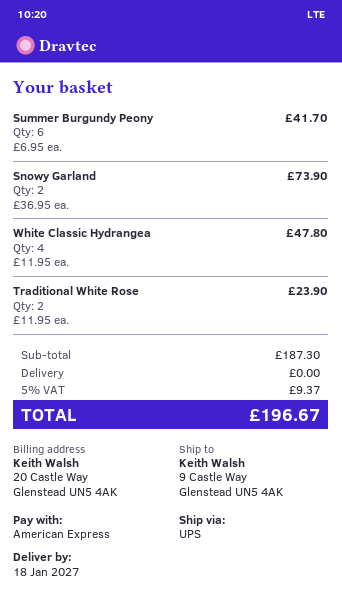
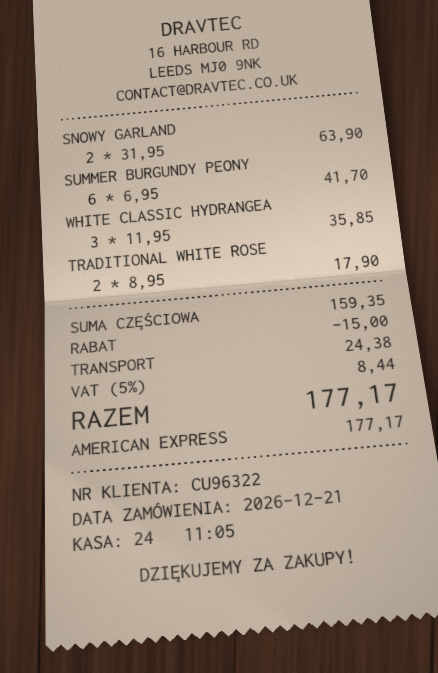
Snowy Garland: 2 x 36.95 = 73.90 -> 2 x 31.95 = 63.90
White Classic Hydrangea: 4 x 11.95 = 47.80 -> 3 x 11.95 = 35.85
Traditional White Rose: 2 x 11.95 = 23.90 -> 2 x 8.95 = 17.90
subtotal: 187.30 -> 159.35
discount: none -> 15.00
shipping: 0.00 -> 24.38
tax: 5% = 9.37 -> 5% = 8.44
total: 196.67 -> 177.17

